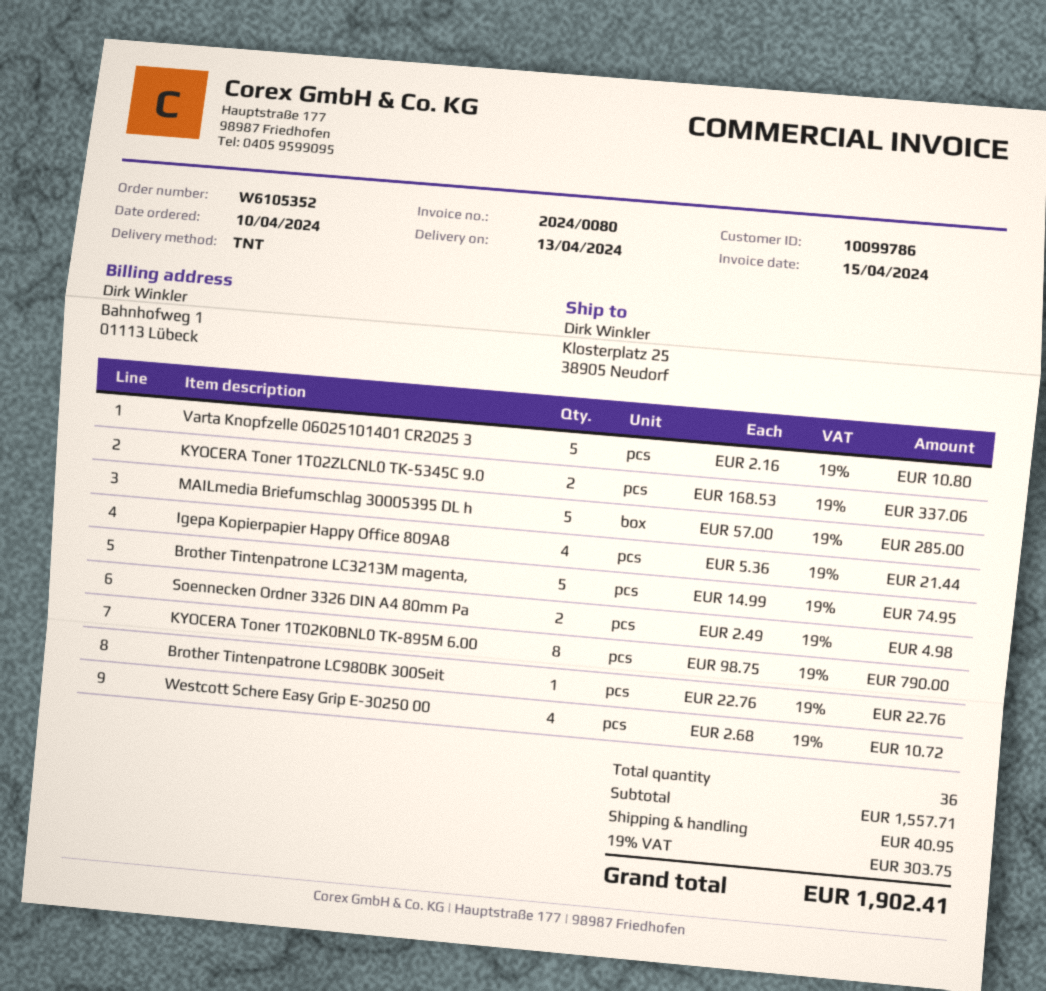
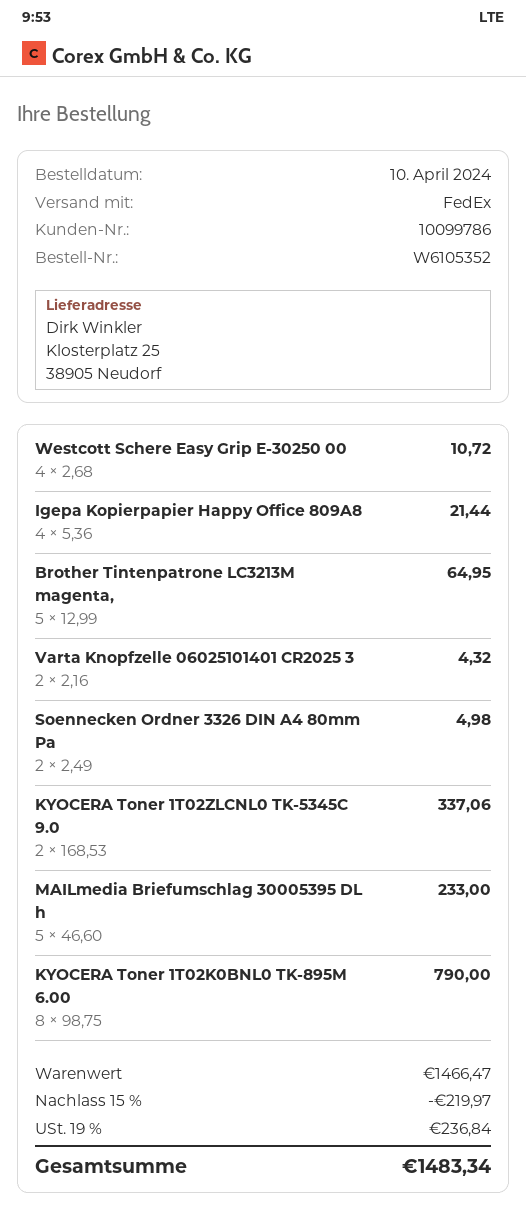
shipping method: TNT -> FedEx
Varta Knopfzelle 06025101401 CR2025 3: 5 x 2.16 = 10.80 -> 2 x 2.16 = 4.32
MAILmedia Briefumschlag 30005395 DL h: 5 x 57.00 = 285.00 -> 5 x 46.60 = 233.00
Brother Tintenpatrone LC3213M magenta,: 5 x 14.99 = 74.95 -> 5 x 12.99 = 64.95
Brother Tintenpatrone LC980BK 300Seit: 1 x 22.76 = 22.76 -> none
subtotal: 1557.71 -> 1466.47
discount: none -> 15% = 219.97
shipping: 40.95 -> none
tax: 19% = 303.75 -> 19% = 236.84
total: 1902.41 -> 1483.34

